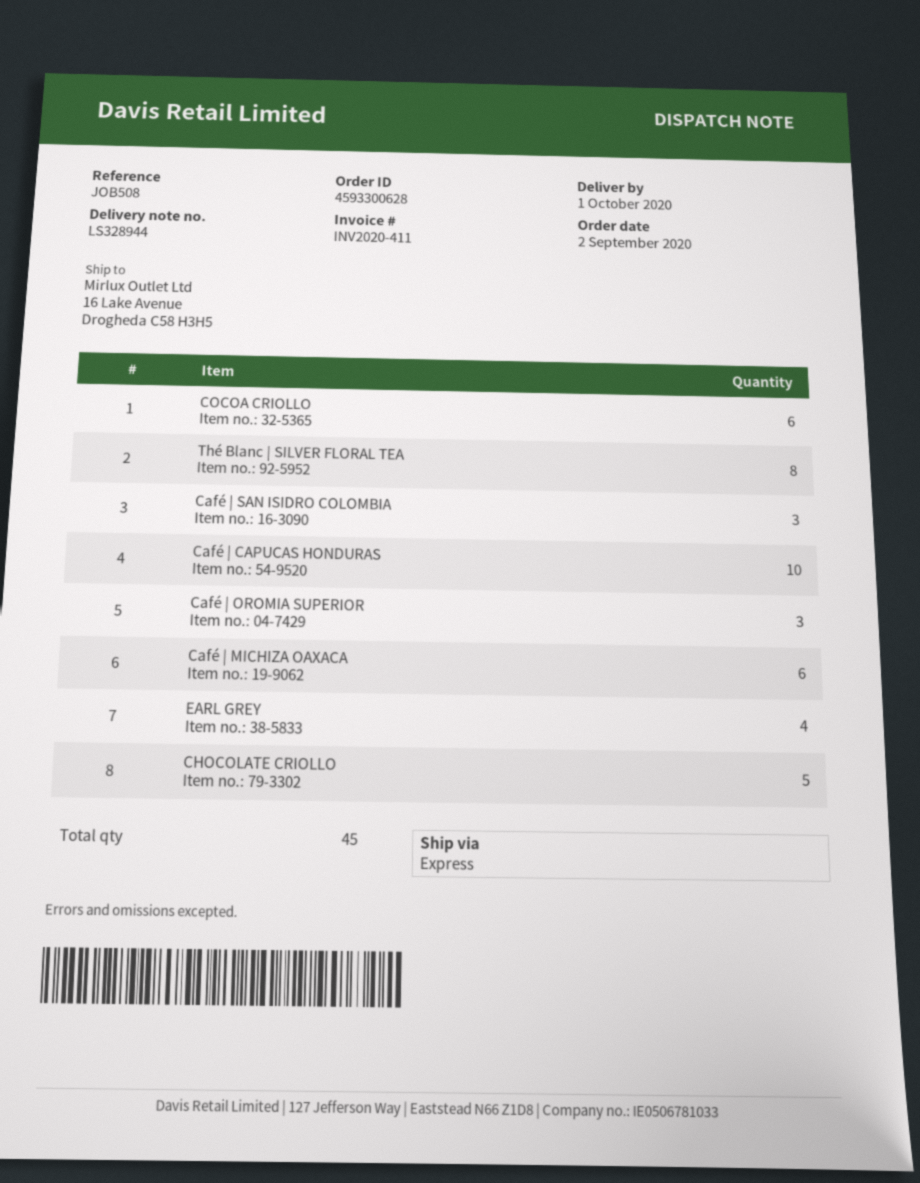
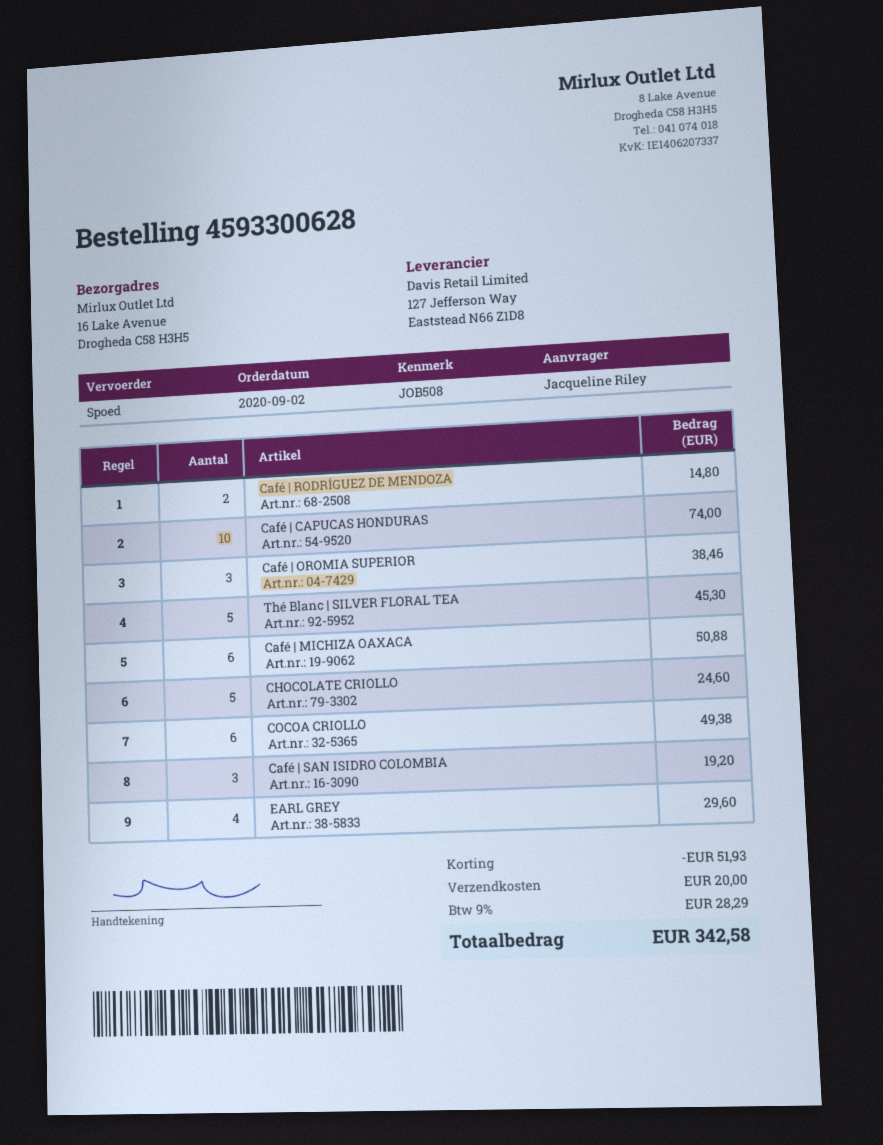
Thé Blanc | SILVER FLORAL TEA: 8 -> 5
Café | RODRÍGUEZ DE MENDOZA: none -> 2

